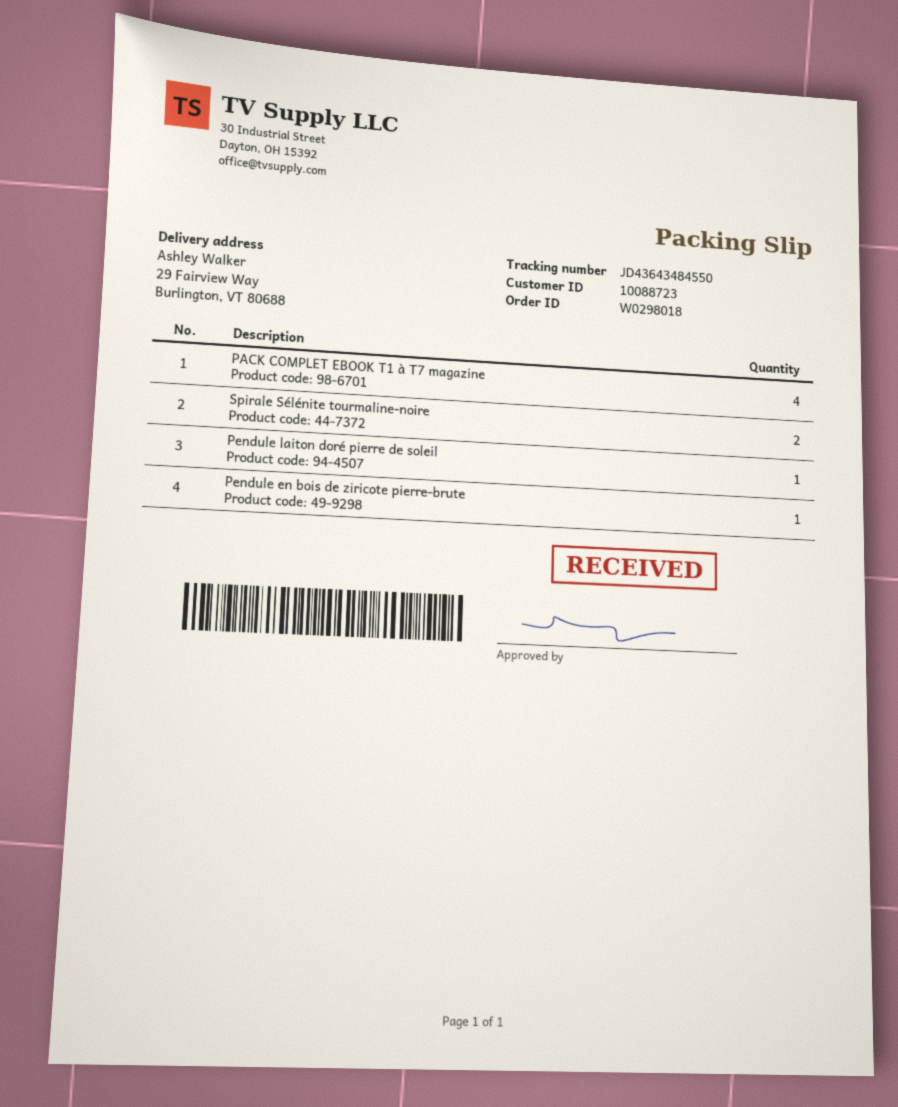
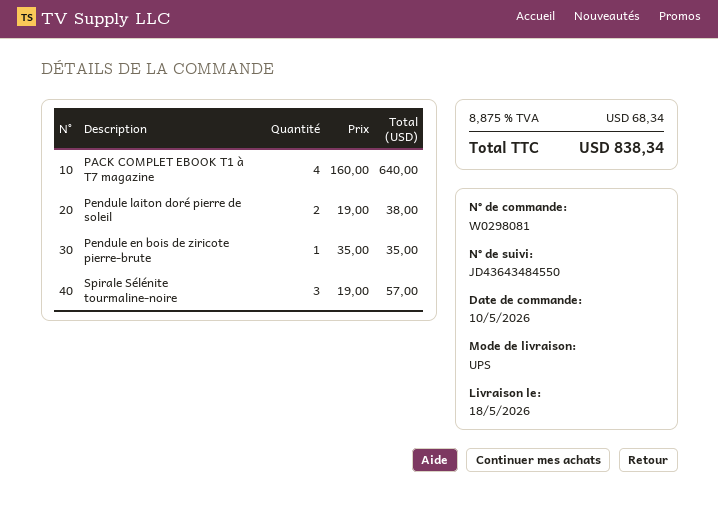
order number: W0298018 -> W0298081
Spirale Sélénite tourmaline-noire: 2 -> 3
Pendule laiton doré pierre de soleil: 1 -> 2

